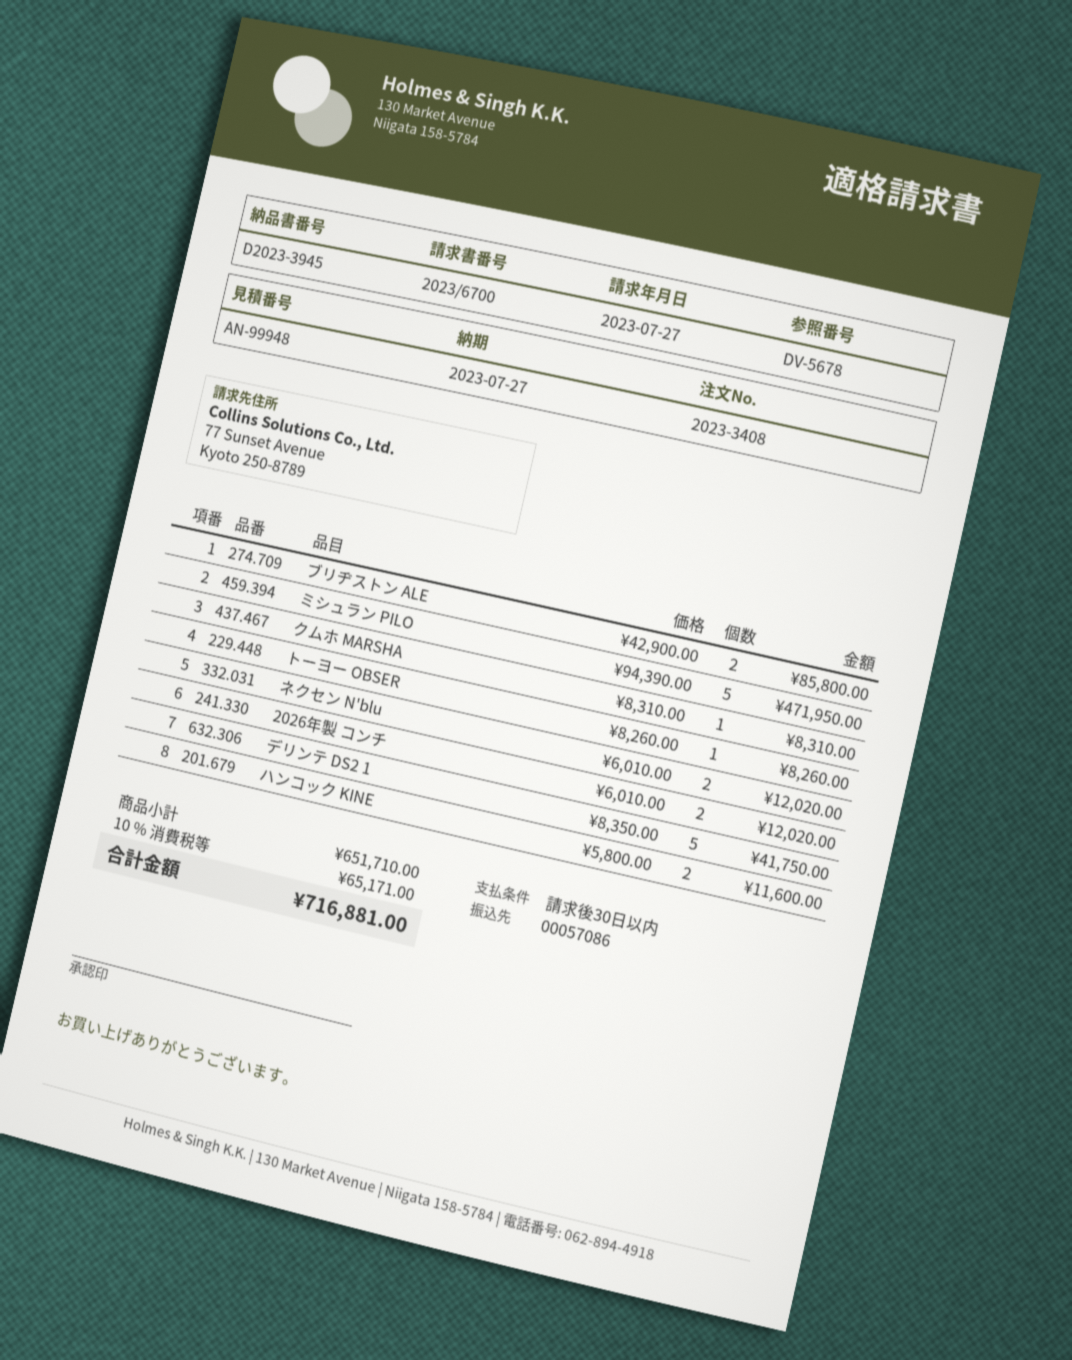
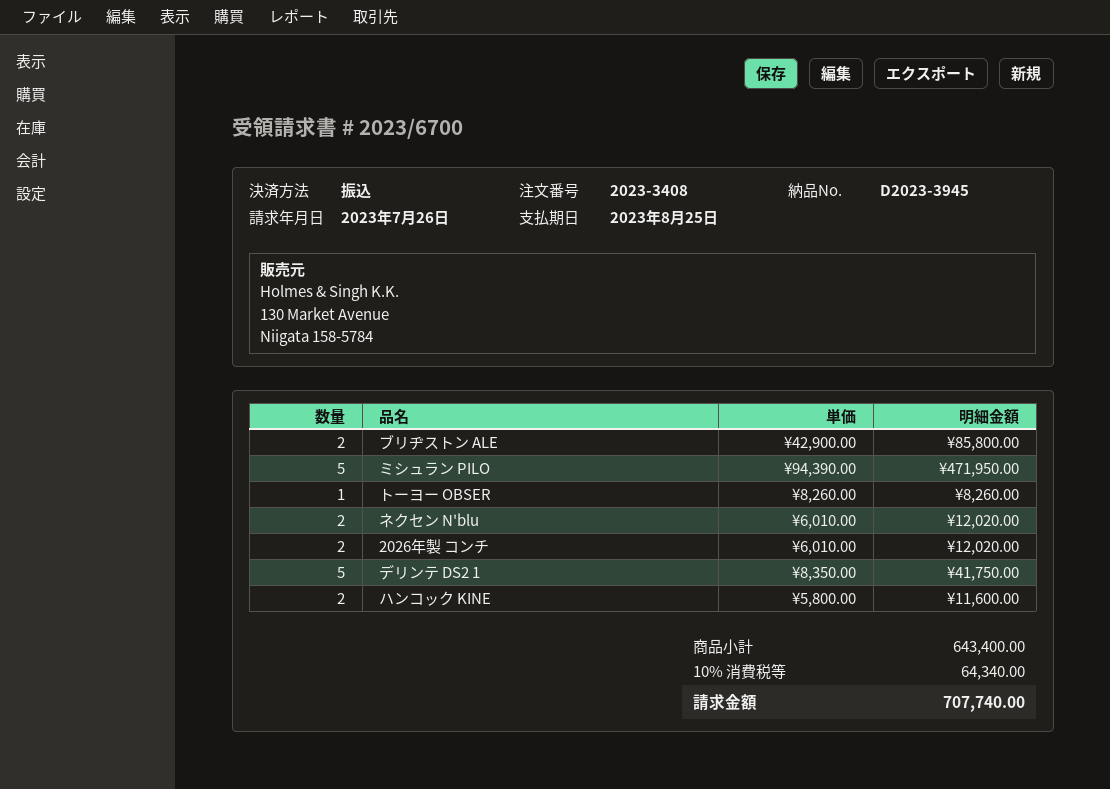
invoice date: 2023-07-27 -> 2023-07-26
クムホ MARSHA: 1 x 8310.00 = 8310.00 -> none
subtotal: 651710.00 -> 643400.00
tax: 10% = 65171.00 -> 10% = 64340.00
total: 716881.00 -> 707740.00

